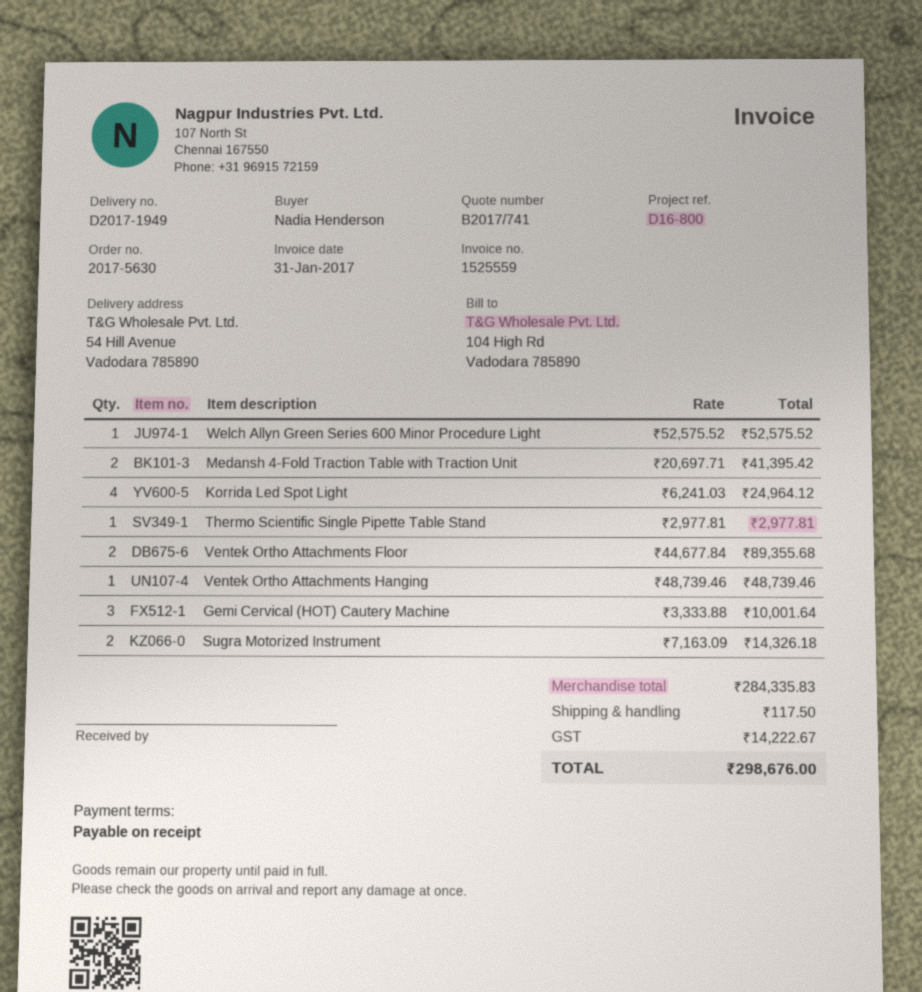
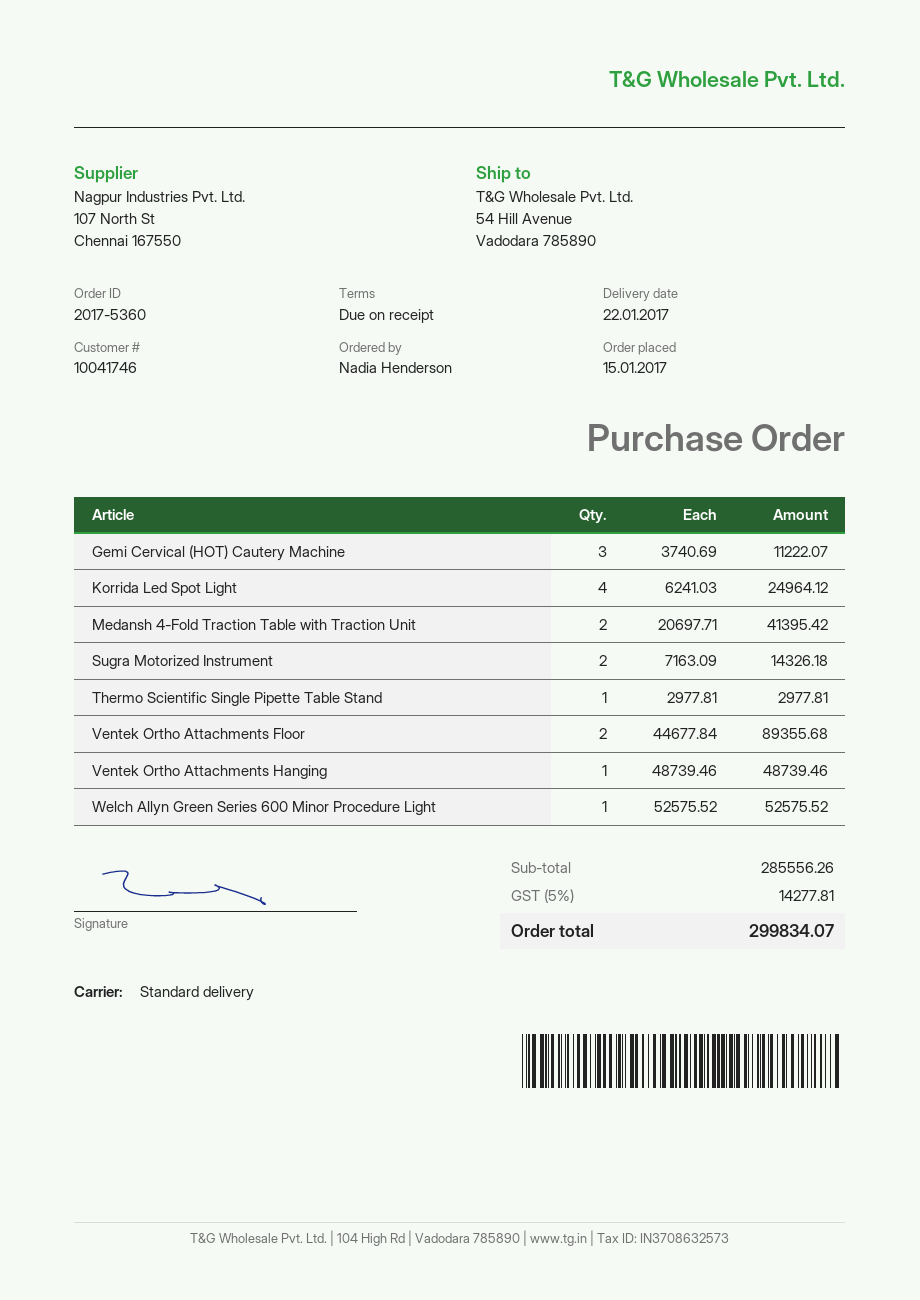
order number: 2017-5630 -> 2017-5360
Gemi Cervical (HOT) Cautery Machine: 3 x 3333.88 = 10001.64 -> 3 x 3740.69 = 11222.07
subtotal: 284335.83 -> 285556.26
shipping: 117.50 -> none
tax: 14222.67 -> 14277.81
total: 298676.00 -> 299834.07

